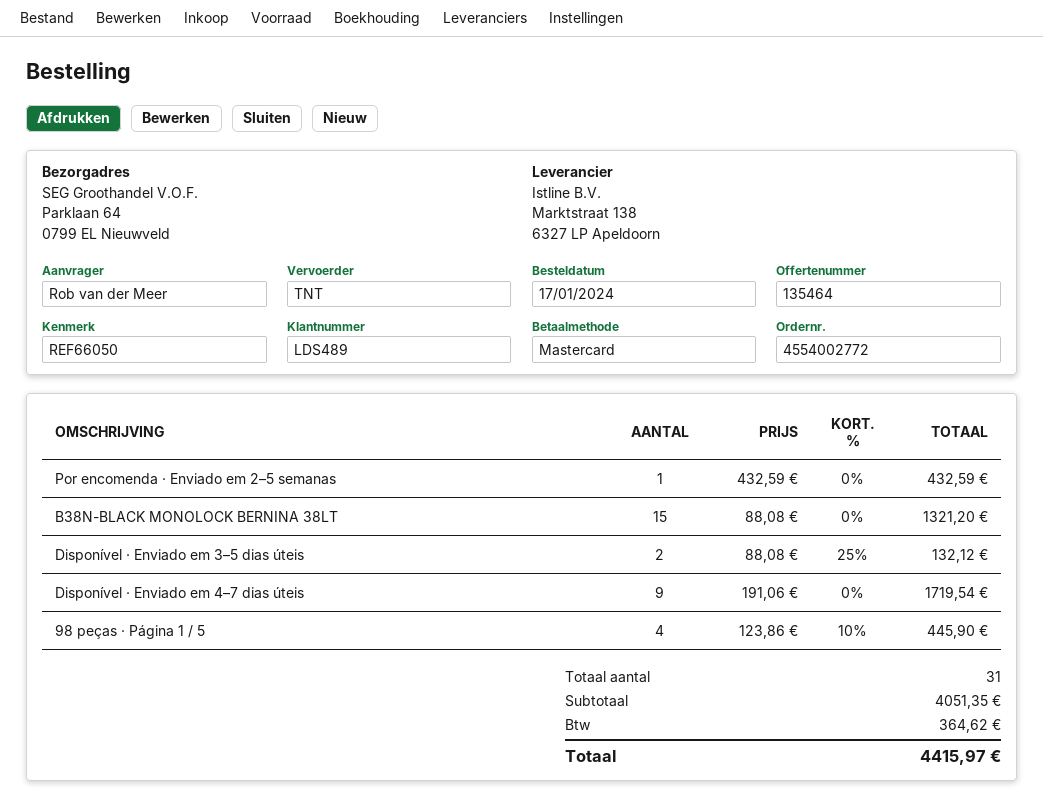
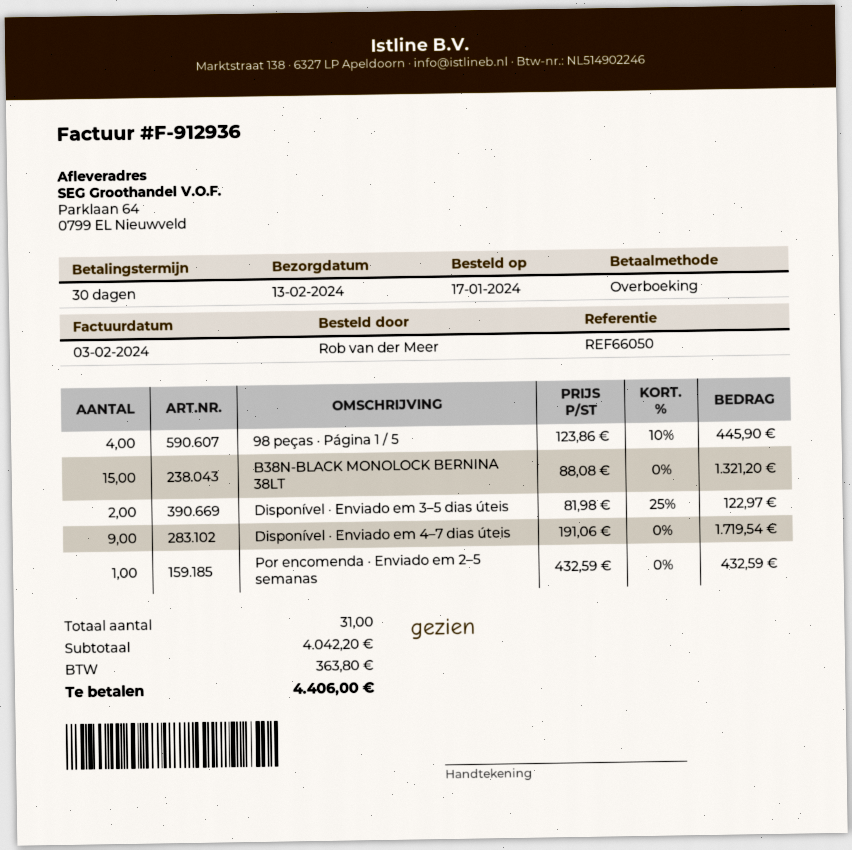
payment method: Mastercard -> bank transfer
Disponível · Enviado em 3–5 dias úteis: 2 x 88.08 - 25% = 132.12 -> 2 x 81.98 - 25% = 122.97
subtotal: 4051.35 -> 4042.20
tax: 364.62 -> 363.80
total: 4415.97 -> 4406.00

